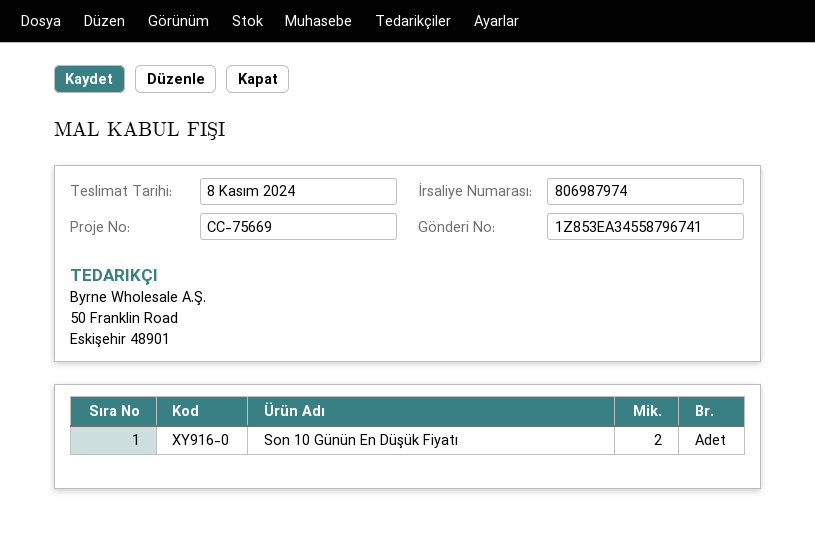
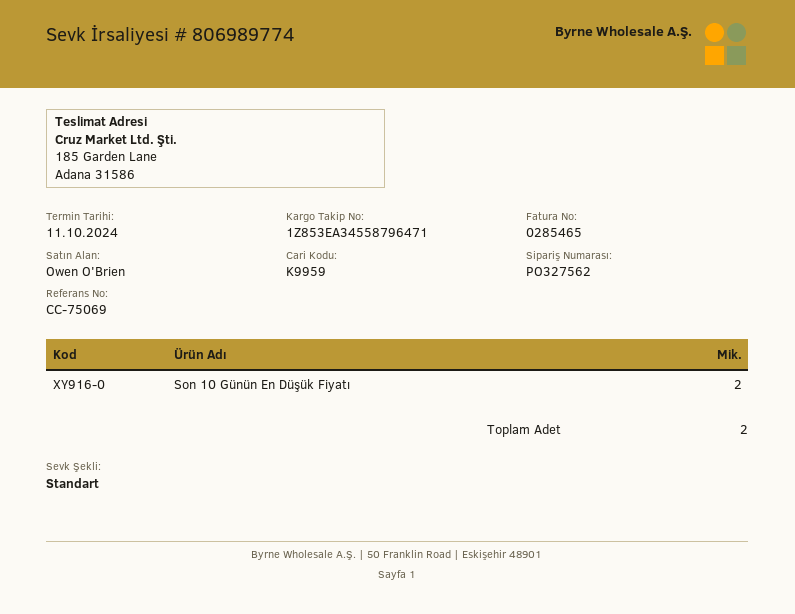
delivery note number: 806987974 -> 806989774
delivery date: 2024-11-08 -> 2024-10-11
reference: CC-75669 -> CC-75069
tracking number: 1Z853EA34558796741 -> 1Z853EA34558796471

